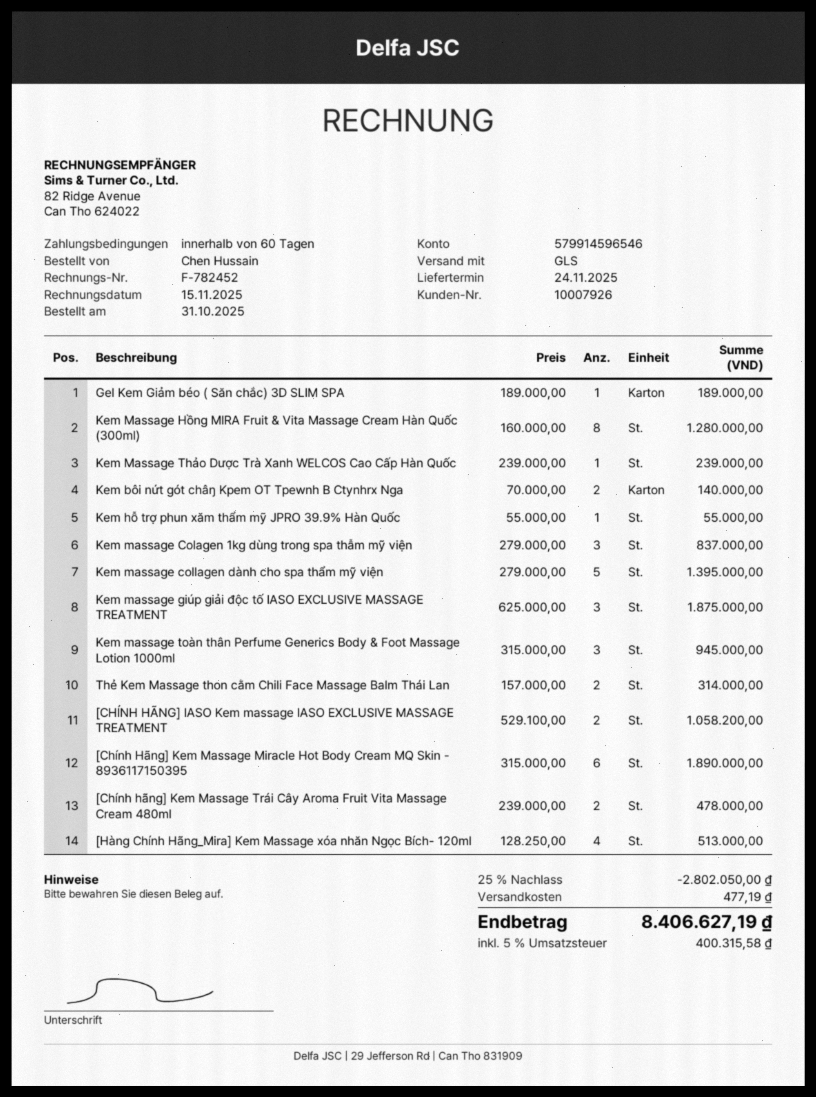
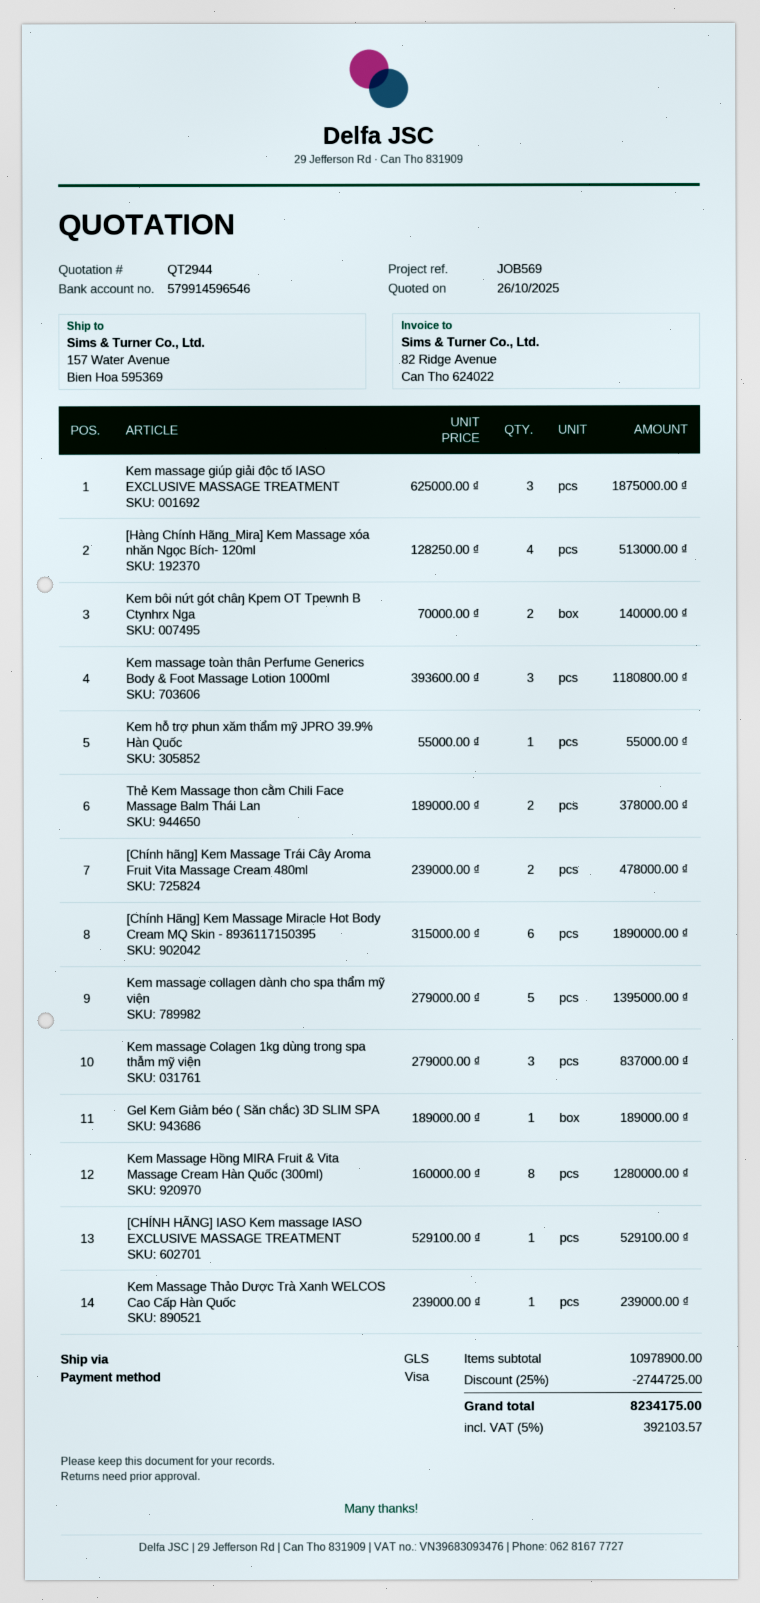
Kem massage toàn thân Perfume Generics Body & Foot Massage Lotion 1000ml: 3 x 315000.00 = 945000.00 -> 3 x 393600.00 = 1180800.00
Thẻ Kem Massage thon cằm Chili Face Massage Balm Thái Lan: 2 x 157000.00 = 314000.00 -> 2 x 189000.00 = 378000.00
[CHÍNH HÃNG] IASO Kem massage IASO EXCLUSIVE MASSAGE TREATMENT: 2 x 529100.00 = 1058200.00 -> 1 x 529100.00 = 529100.00
discount: 25% = 2802050.00 -> 25% = 2744725.00
shipping: 477.19 -> none
tax: 5% = 400315.58 -> 5% = 392103.57
total: 8406627.19 -> 8234175.00

